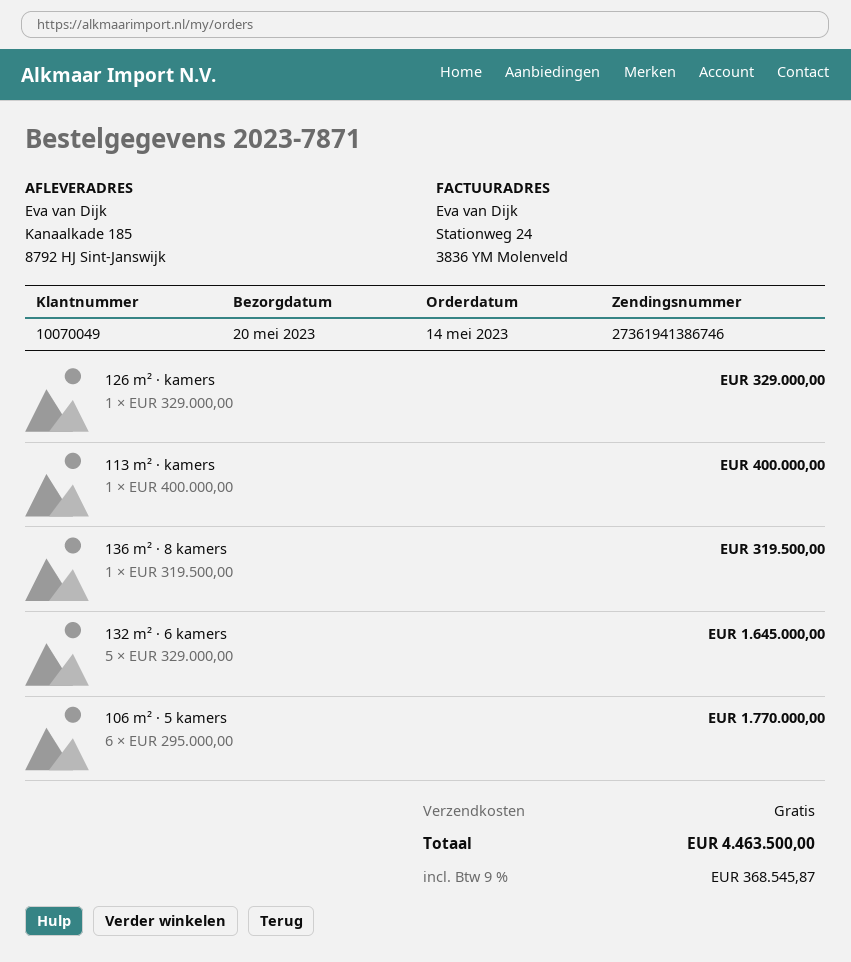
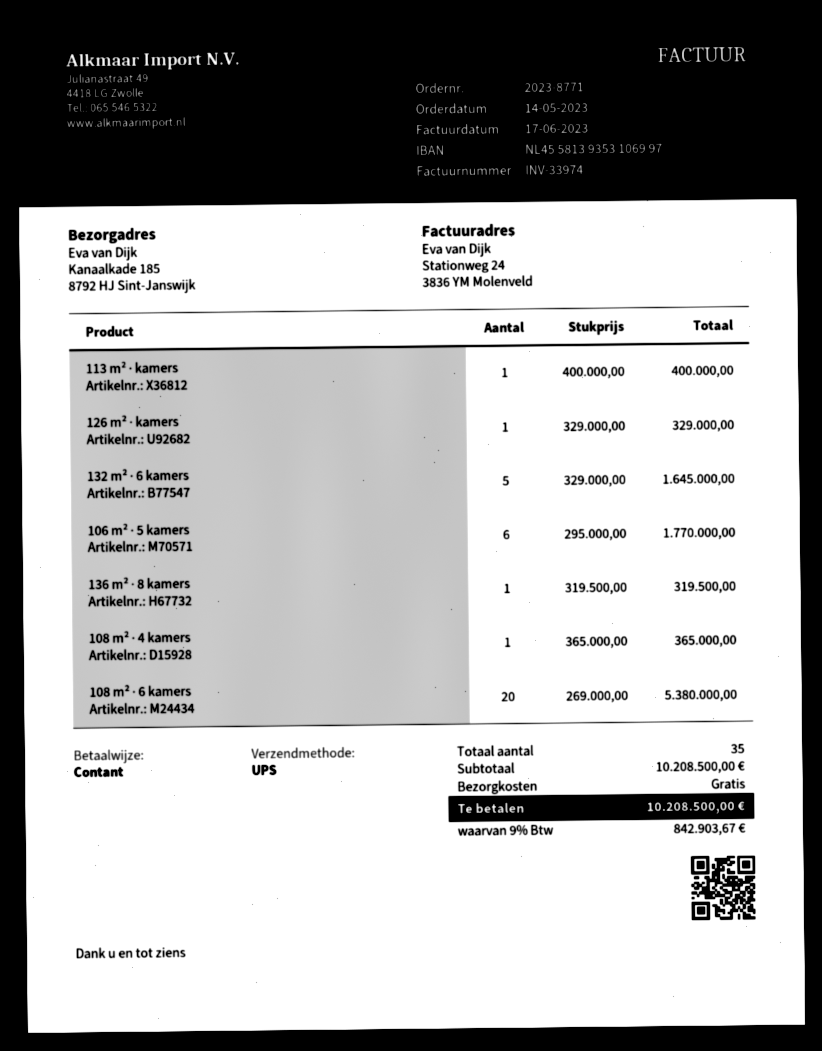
order number: 2023-7871 -> 2023-8771
108 m² · 4 kamers: none -> 1 x 365000.00 = 365000.00
108 m² · 6 kamers: none -> 20 x 269000.00 = 5380000.00
tax: 9% = 368545.87 -> 9% = 842903.67
total: 4463500.00 -> 10208500.00

